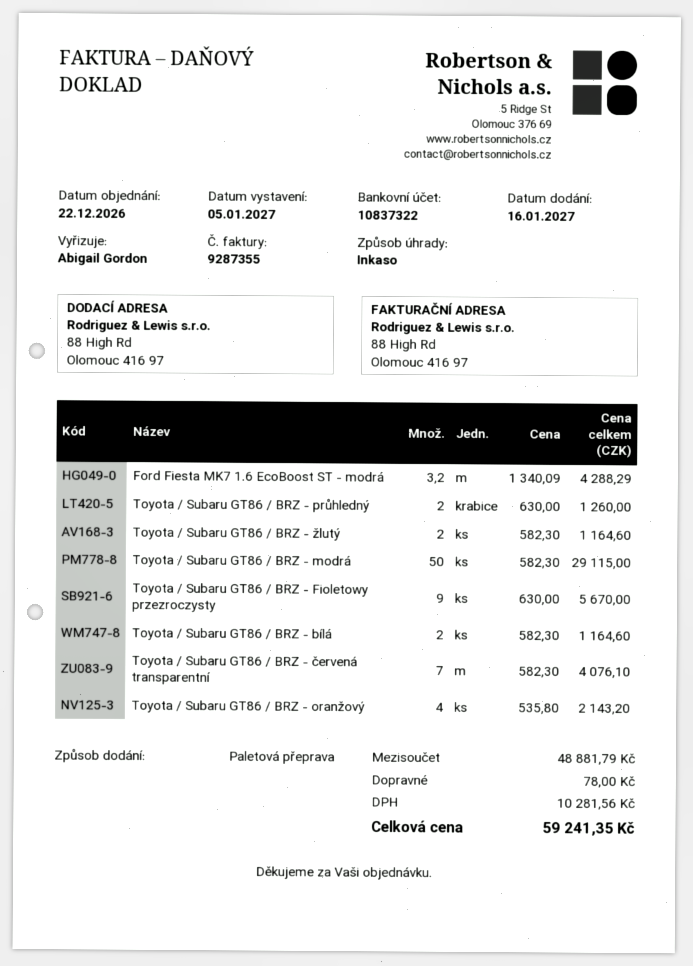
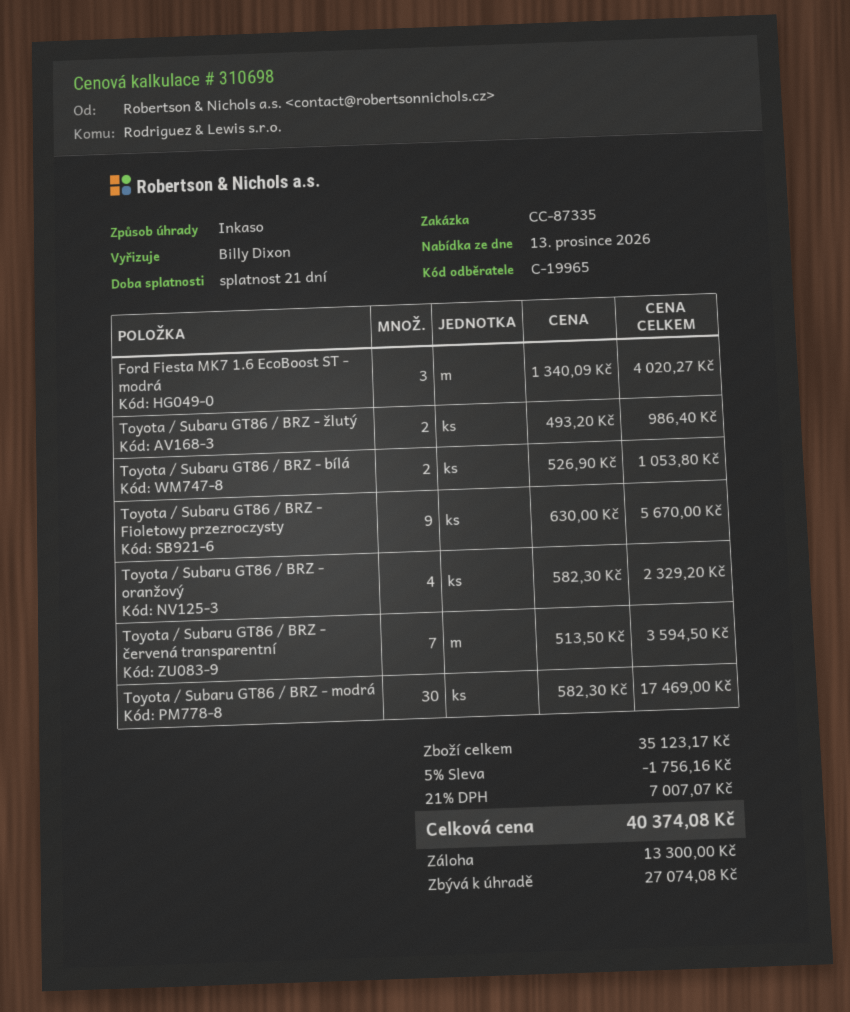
sales rep: Abigail Gordon -> Billy Dixon
Ford Fiesta MK7 1.6 EcoBoost ST - modrá: 3.2 x 1340.09 = 4288.29 -> 3 x 1340.09 = 4020.27
Toyota / Subaru GT86 / BRZ - průhledný: 2 x 630.00 = 1260.00 -> none
Toyota / Subaru GT86 / BRZ - žlutý: 2 x 582.30 = 1164.60 -> 2 x 493.20 = 986.40
Toyota / Subaru GT86 / BRZ - modrá: 50 x 582.30 = 29115.00 -> 30 x 582.30 = 17469.00
Toyota / Subaru GT86 / BRZ - bílá: 2 x 582.30 = 1164.60 -> 2 x 526.90 = 1053.80
Toyota / Subaru GT86 / BRZ - červená transparentní: 7 x 582.30 = 4076.10 -> 7 x 513.50 = 3594.50
Toyota / Subaru GT86 / BRZ - oranžový: 4 x 535.80 = 2143.20 -> 4 x 582.30 = 2329.20
subtotal: 48881.79 -> 35123.17
discount: none -> 5% = 1756.16
shipping: 78.00 -> none
tax: 10281.56 -> 7007.07
total: 59241.35 -> 40374.08

